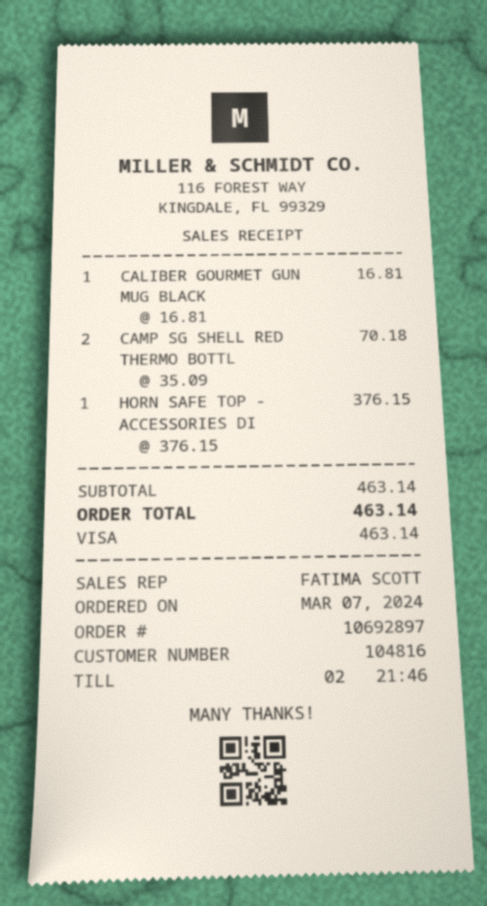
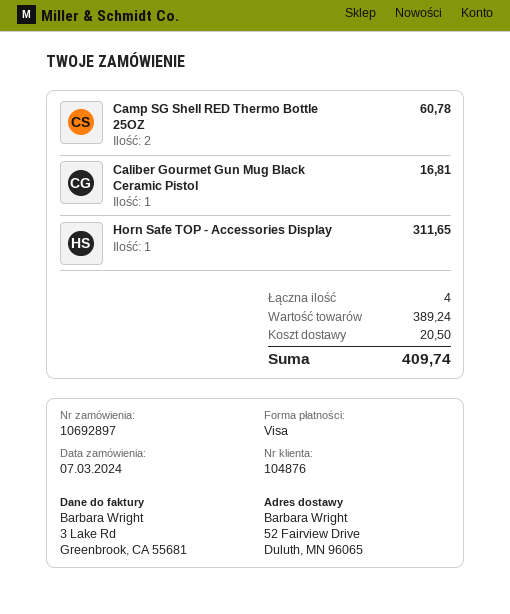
customer number: 104816 -> 104876
CAMP SG SHELL RED THERMO BOTTL: 2 for 70.18 -> 2 for 60.78
HORN SAFE TOP - ACCESSORIES DI: 1 for 376.15 -> 1 for 311.65
subtotal: 463.14 -> 389.24
shipping: none -> 20.50
total: 463.14 -> 409.74

